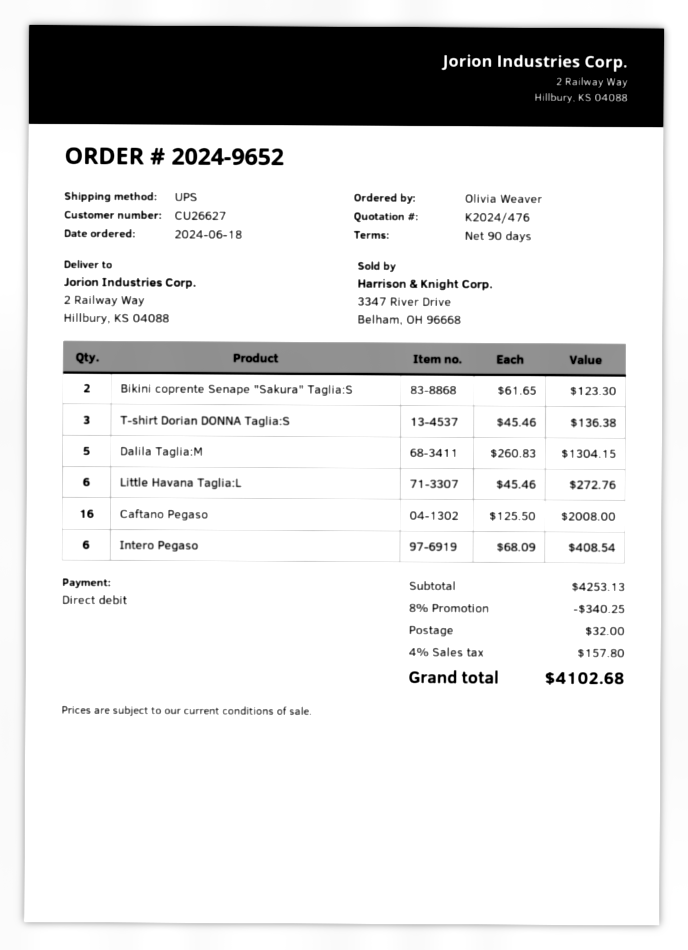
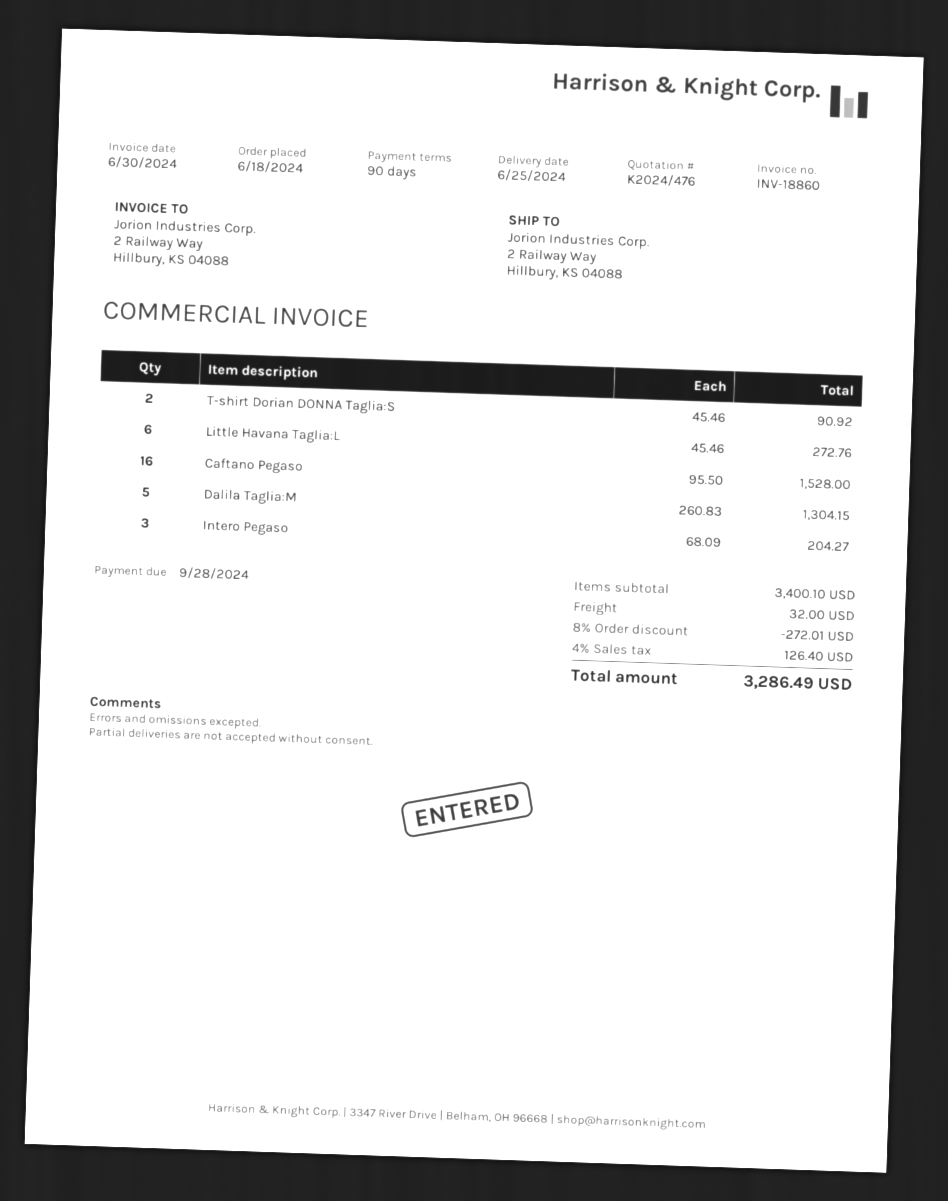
Bikini coprente Senape "Sakura" Taglia:S: 2 x 61.65 = 123.30 -> none
T-shirt Dorian DONNA Taglia:S: 3 x 45.46 = 136.38 -> 2 x 45.46 = 90.92
Caftano Pegaso: 16 x 125.50 = 2008.00 -> 16 x 95.50 = 1528.00
Intero Pegaso: 6 x 68.09 = 408.54 -> 3 x 68.09 = 204.27
subtotal: 4253.13 -> 3400.10
discount: 8% = 340.25 -> 8% = 272.01
tax: 4% = 157.80 -> 4% = 126.40
total: 4102.68 -> 3286.49

